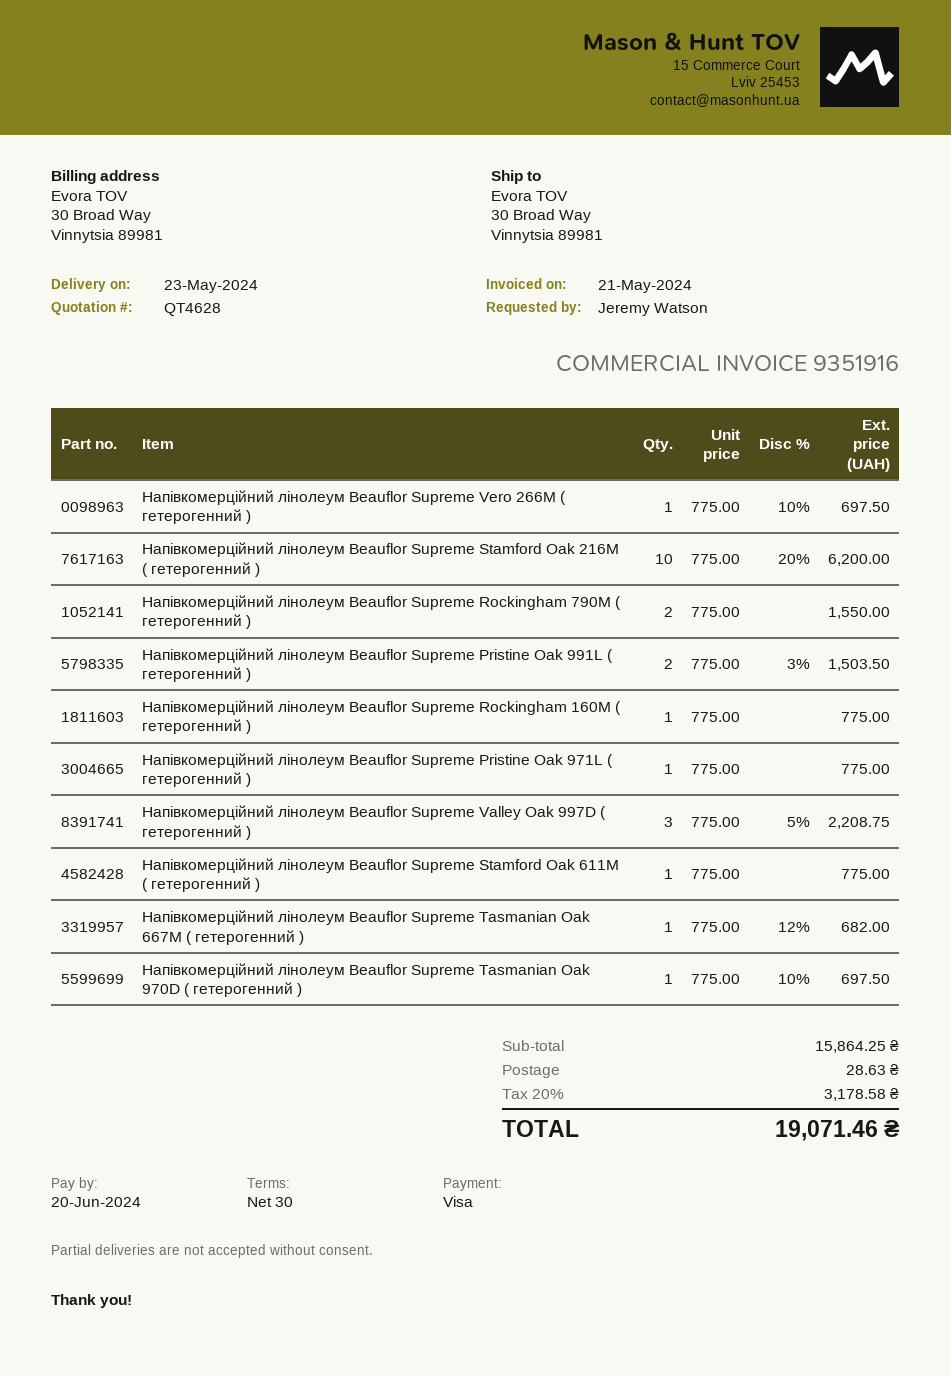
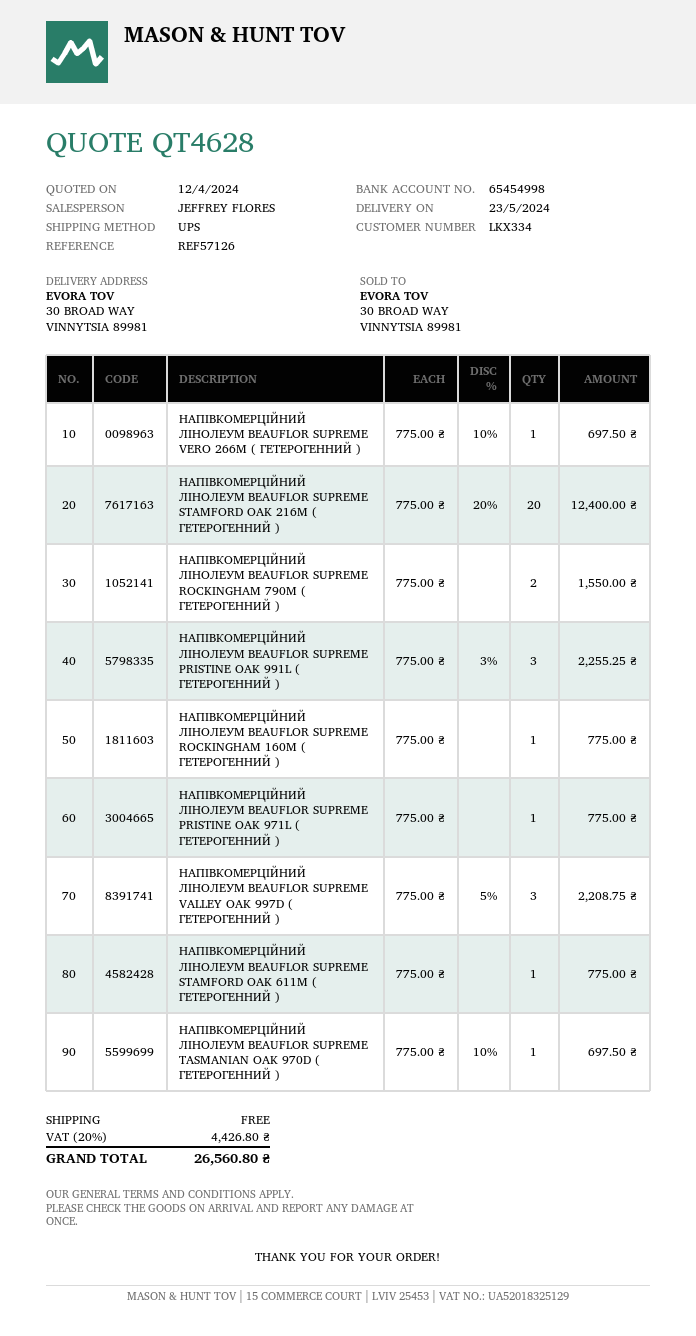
Напівкомерційний лінолеум Beauflor Supreme Stamford Oak 216M ( гетерогенний ): 10 x 775.00 - 20% = 6200.00 -> 20 x 775.00 - 20% = 12400.00
Напівкомерційний лінолеум Beauflor Supreme Pristine Oak 991L ( гетерогенний ): 2 x 775.00 - 3% = 1503.50 -> 3 x 775.00 - 3% = 2255.25
Напівкомерційний лінолеум Beauflor Supreme Tasmanian Oak 667M ( гетерогенний ): 1 x 775.00 - 12% = 682.00 -> none
shipping: 28.63 -> 0.00
tax: 20% = 3178.58 -> 20% = 4426.80
total: 19071.46 -> 26560.80

